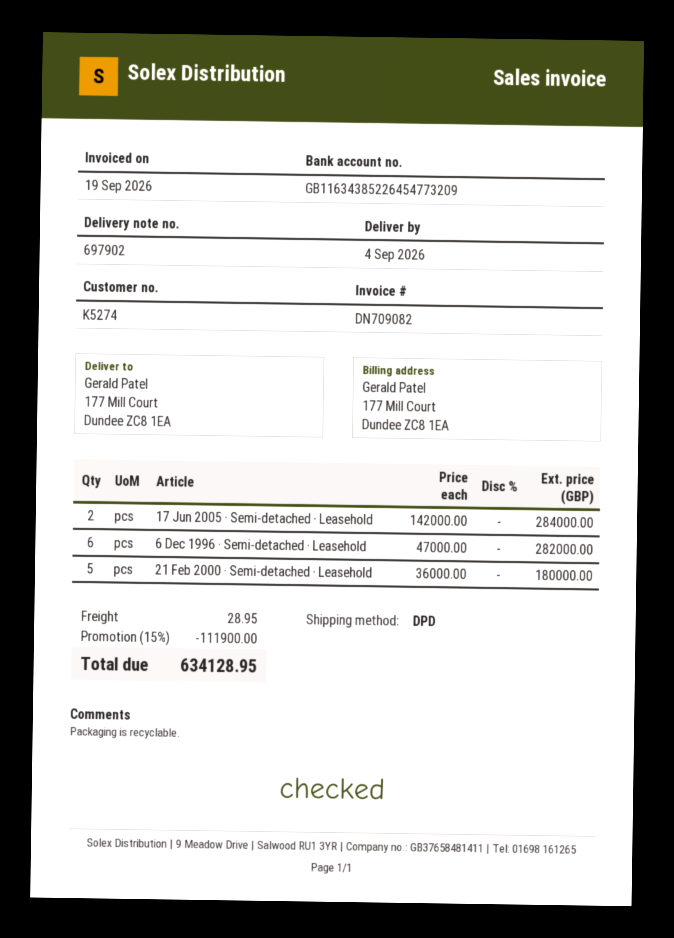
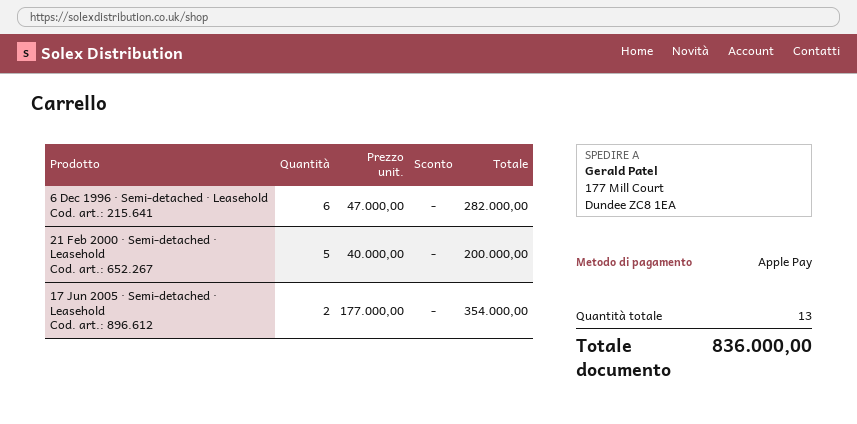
17 Jun 2005 · Semi-detached · Leasehold: 2 x 142000.00 = 284000.00 -> 2 x 177000.00 = 354000.00
21 Feb 2000 · Semi-detached · Leasehold: 5 x 36000.00 = 180000.00 -> 5 x 40000.00 = 200000.00
discount: 15% = 111900.00 -> none
shipping: 28.95 -> none
total: 634128.95 -> 836000.00

